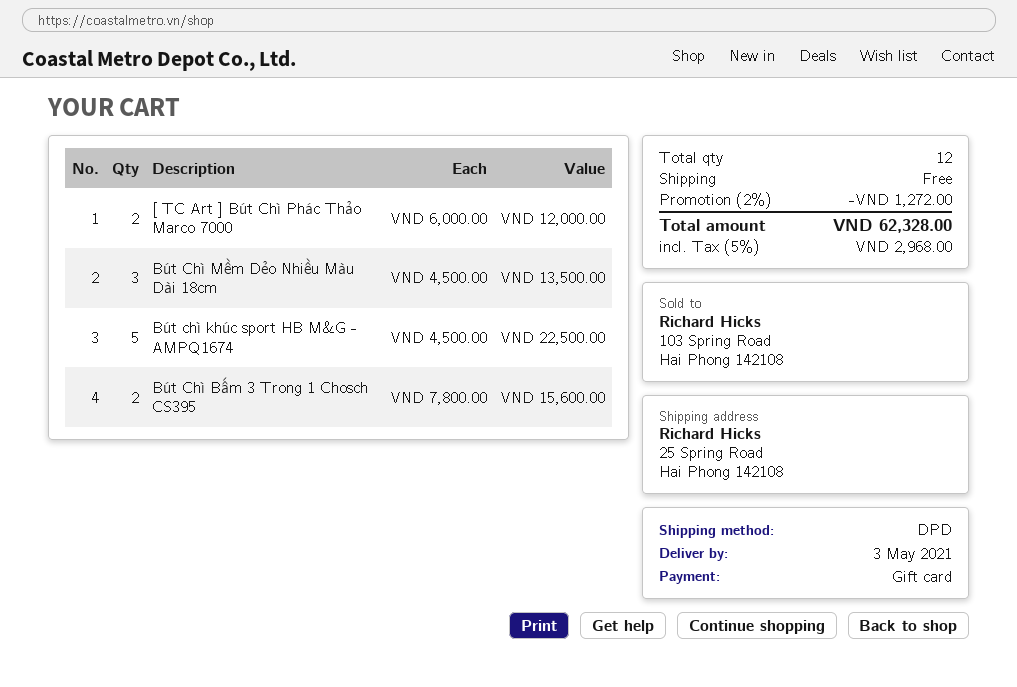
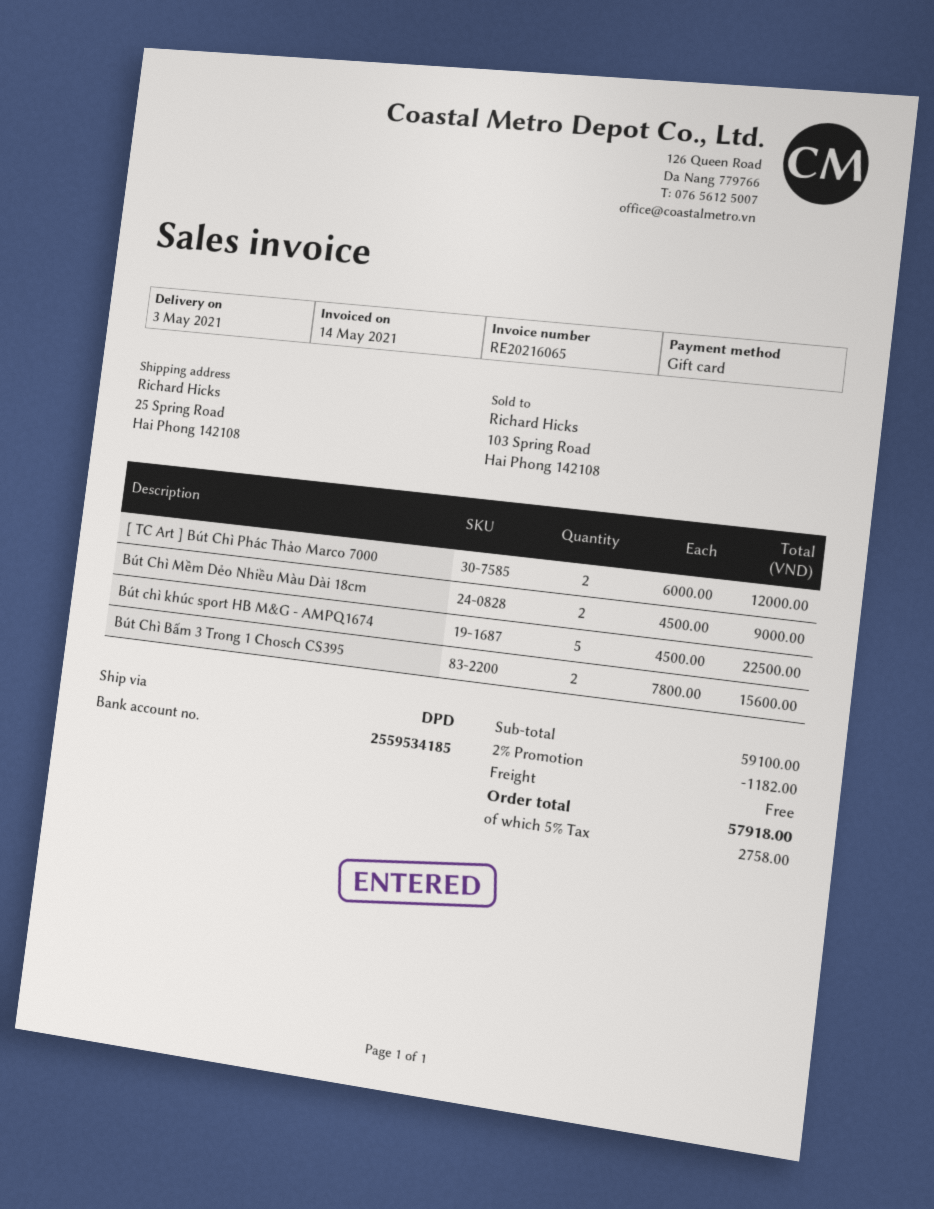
Bút Chì Mềm Dẻo Nhiều Màu Dài 18cm: 3 x 4500.00 = 13500.00 -> 2 x 4500.00 = 9000.00
discount: 2% = 1272.00 -> 2% = 1182.00
tax: 5% = 2968.00 -> 5% = 2758.00
total: 62328.00 -> 57918.00

